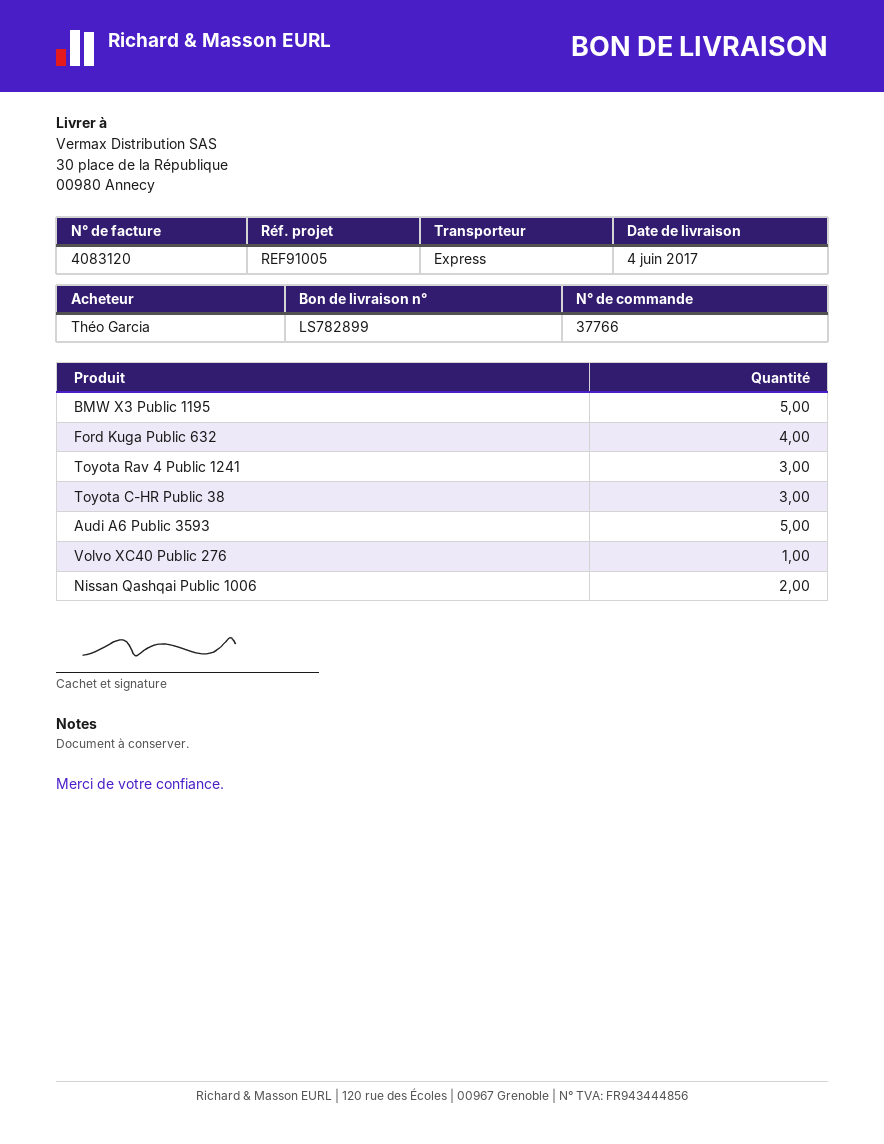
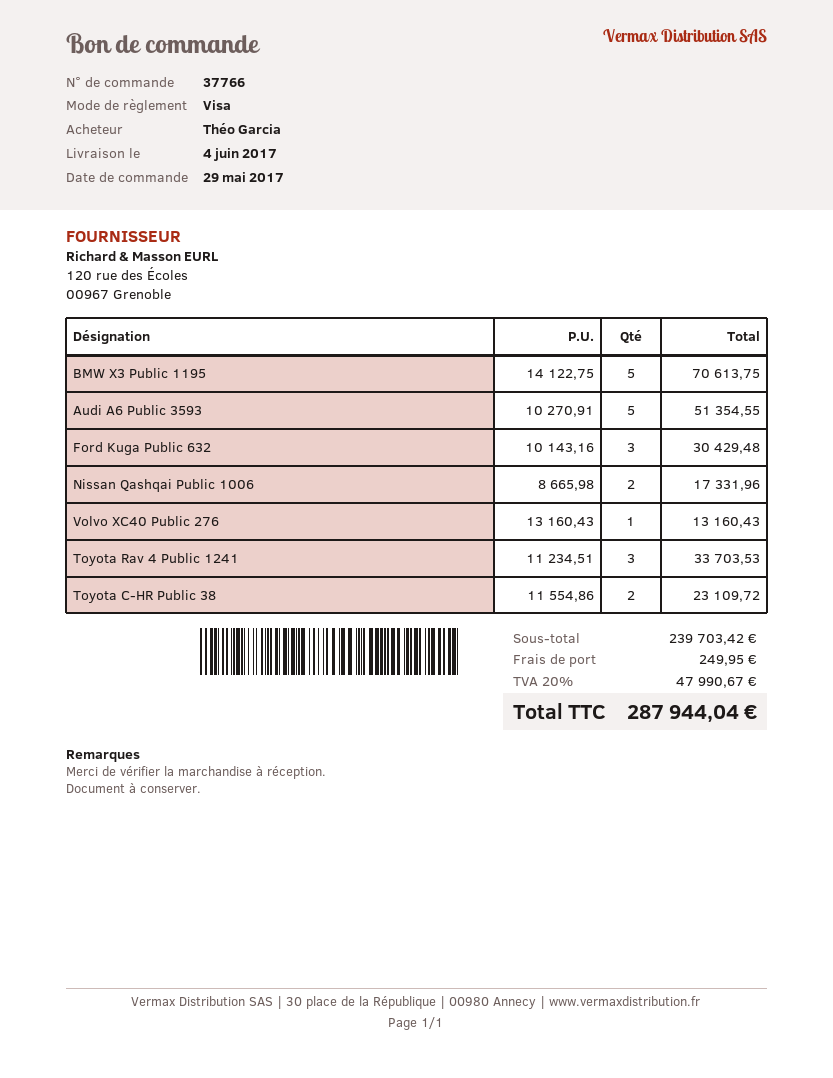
Ford Kuga Public 632: 4 -> 3
Toyota C-HR Public 38: 3 -> 2

